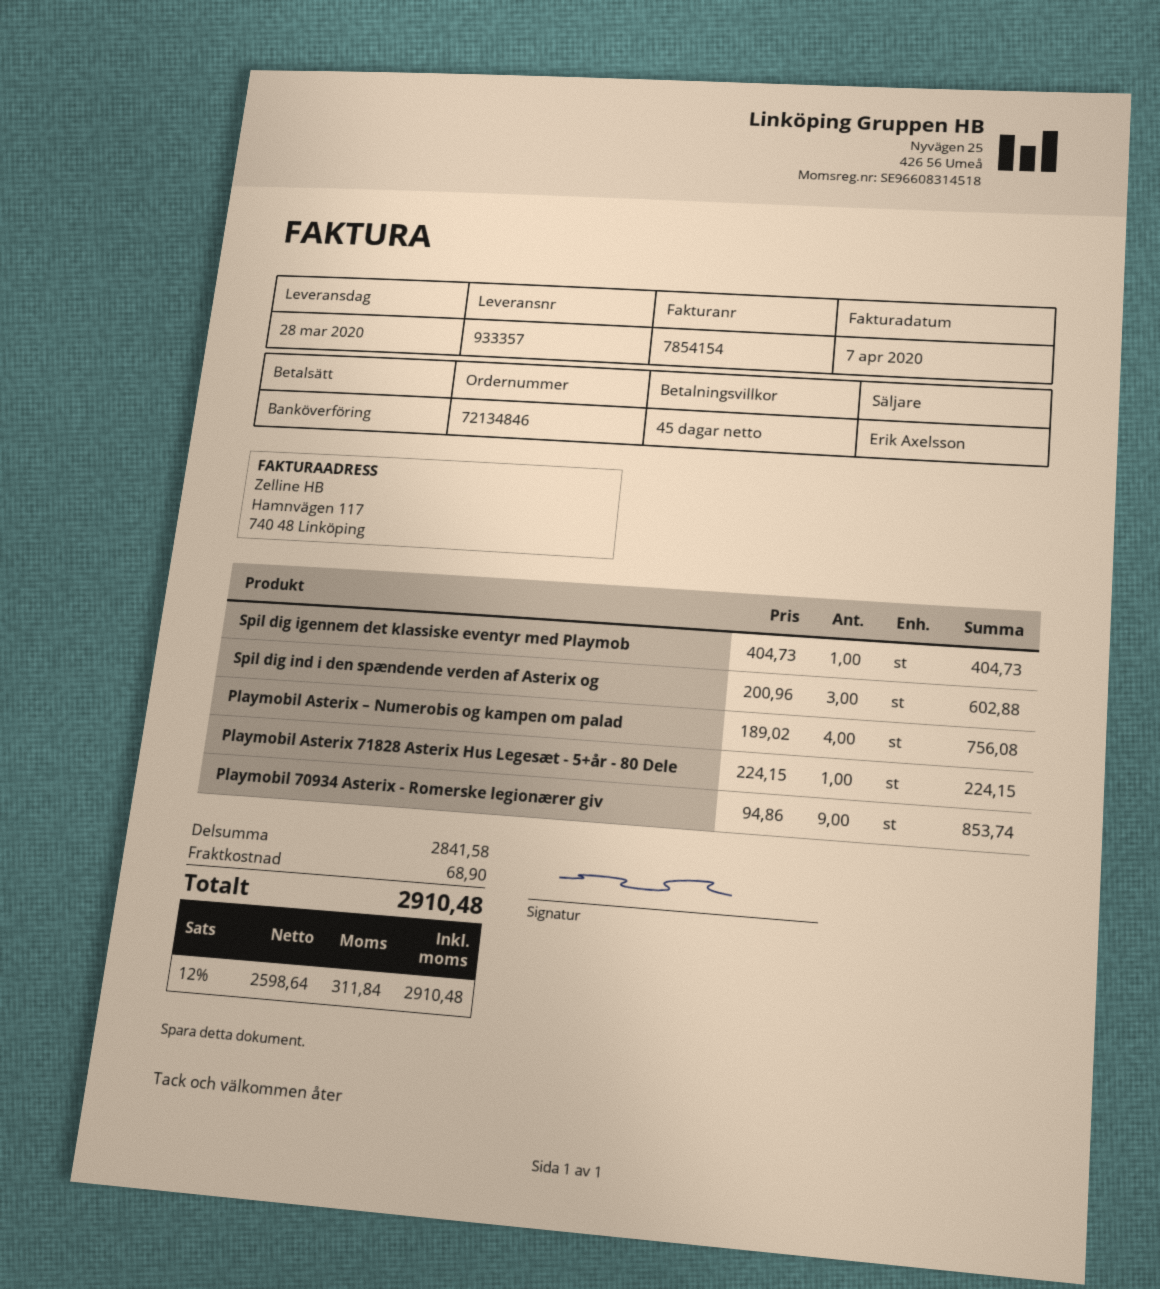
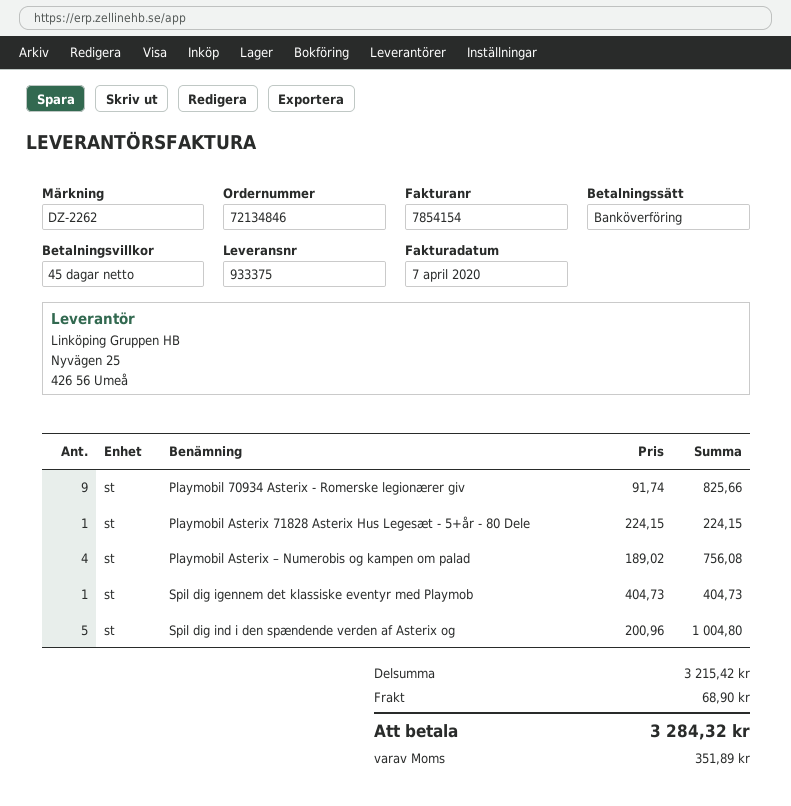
delivery note number: 933357 -> 933375
Spil dig ind i den spændende verden af Asterix og: 3 x 200.96 = 602.88 -> 5 x 200.96 = 1004.80
Playmobil 70934 Asterix - Romerske legionærer giv: 9 x 94.86 = 853.74 -> 9 x 91.74 = 825.66
subtotal: 2841.58 -> 3215.42
tax: 311.84 -> 351.89
total: 2910.48 -> 3284.32

